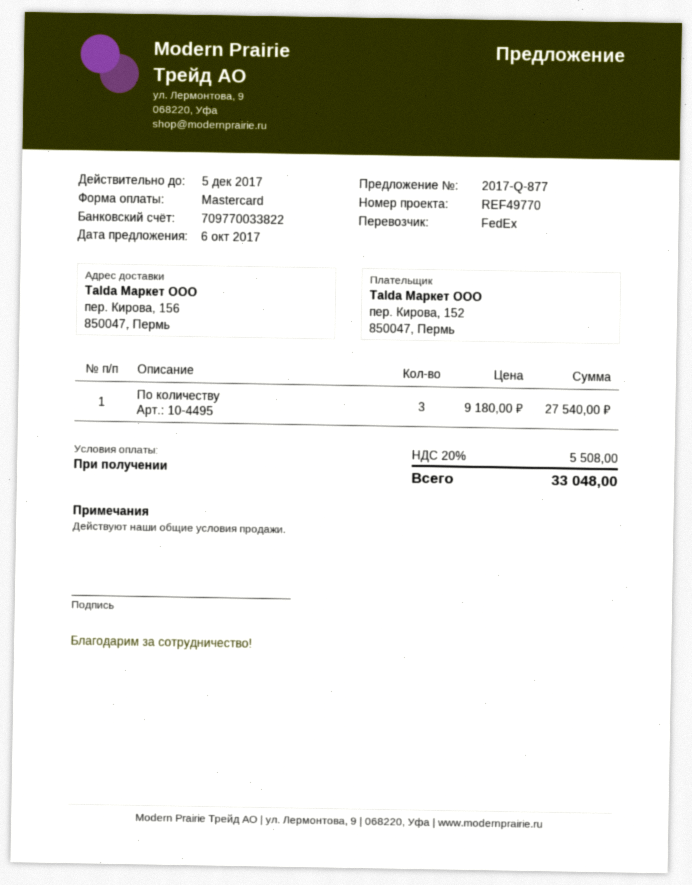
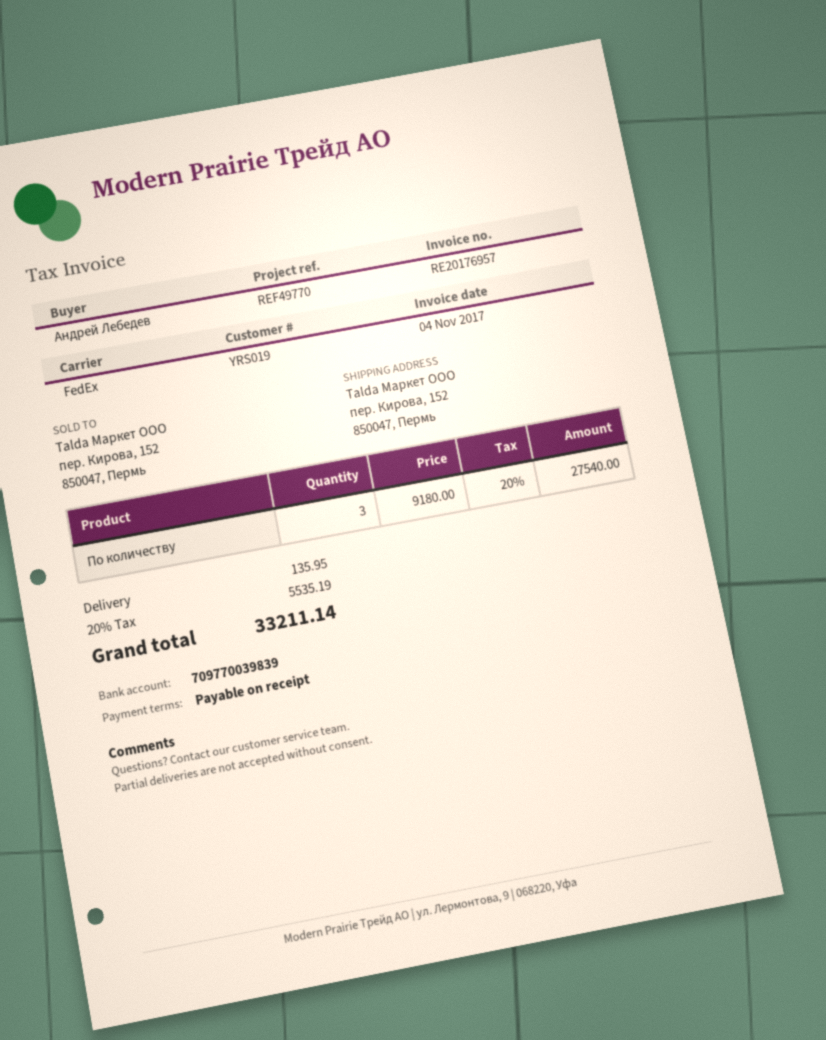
bank account: 709770033822 -> 709770039839
ship to: пер. Кирова, 156, 850047, Пермь -> пер. Кирова, 152, 850047, Пермь
shipping: none -> 135.95
tax: 20% = 5508.00 -> 20% = 5535.19
total: 33048.00 -> 33211.14

